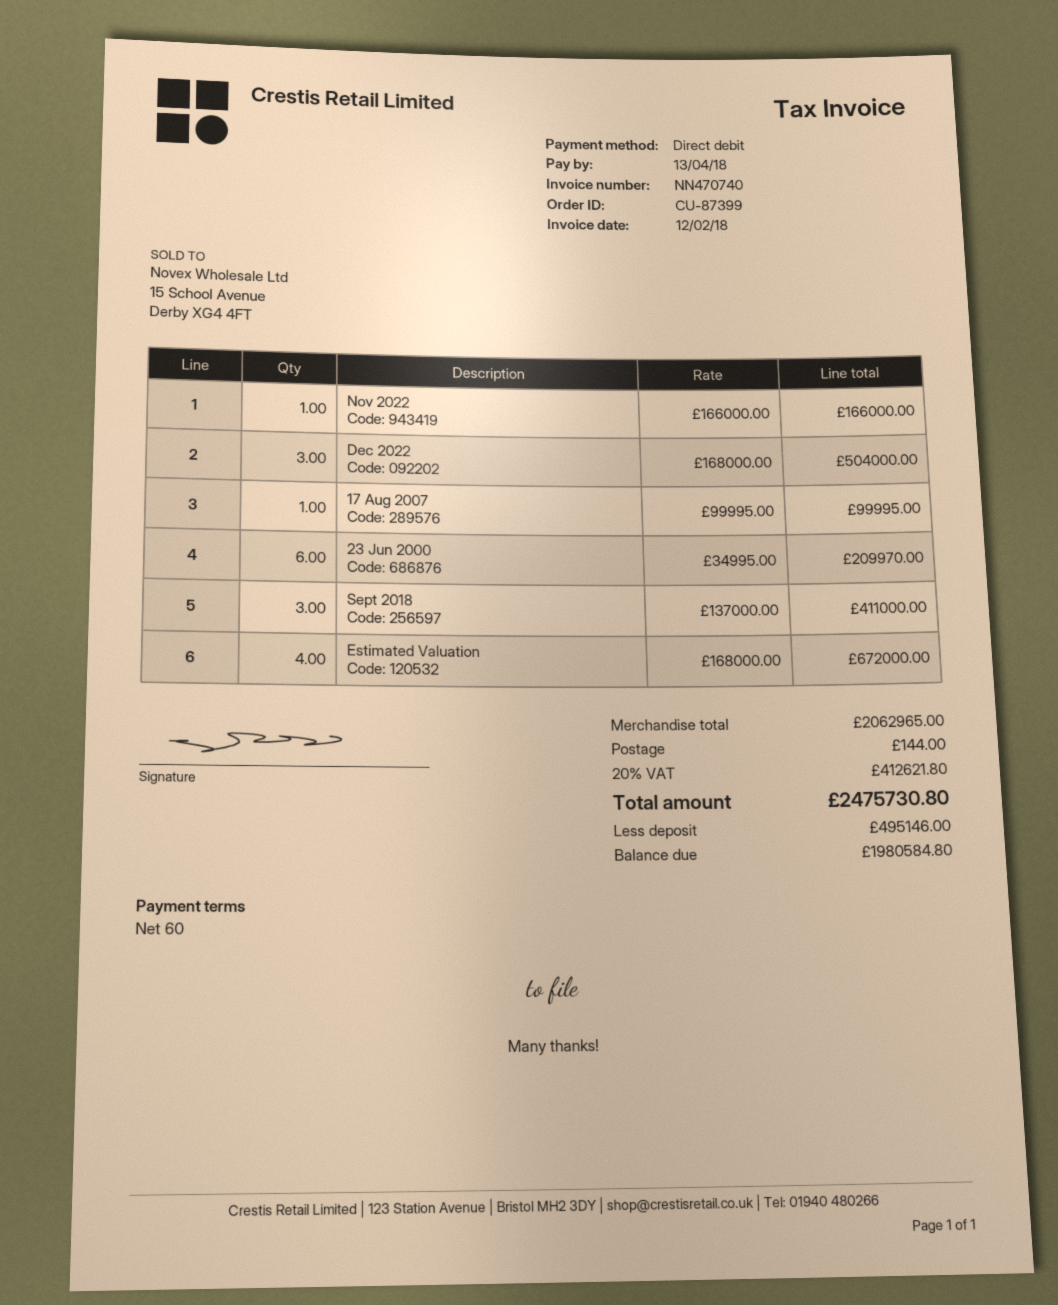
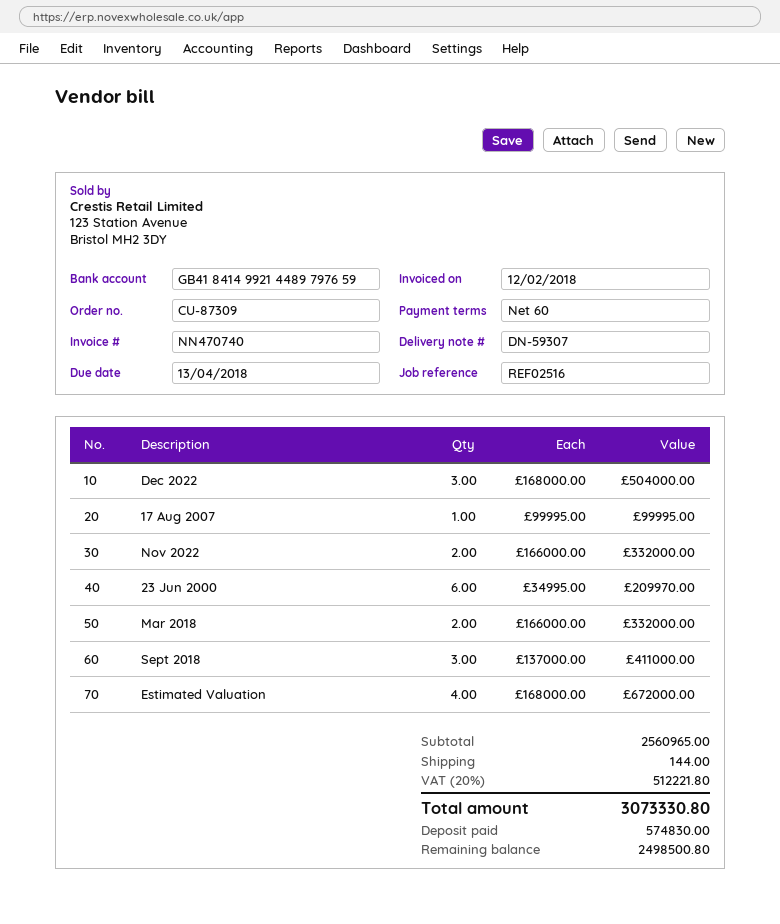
order number: CU-87399 -> CU-87309
Nov 2022: 1 x 166000.00 = 166000.00 -> 2 x 166000.00 = 332000.00
Mar 2018: none -> 2 x 166000.00 = 332000.00
subtotal: 2062965.00 -> 2560965.00
tax: 20% = 412621.80 -> 20% = 512221.80
total: 2475730.80 -> 3073330.80
deposit: 495146.00 -> 574830.00
balance: 1980584.80 -> 2498500.80

